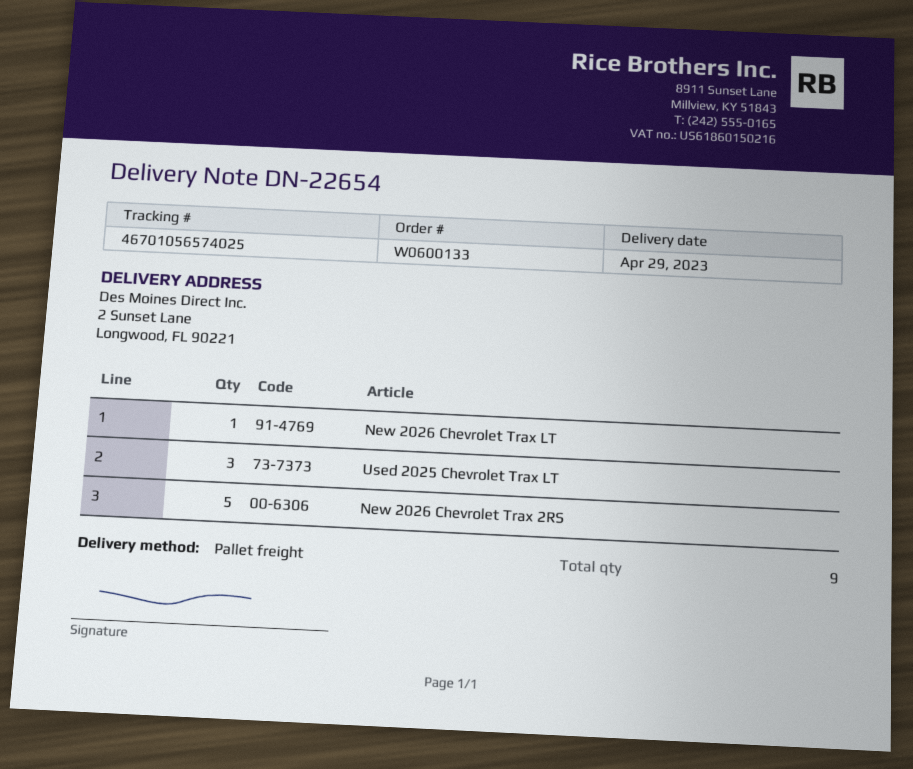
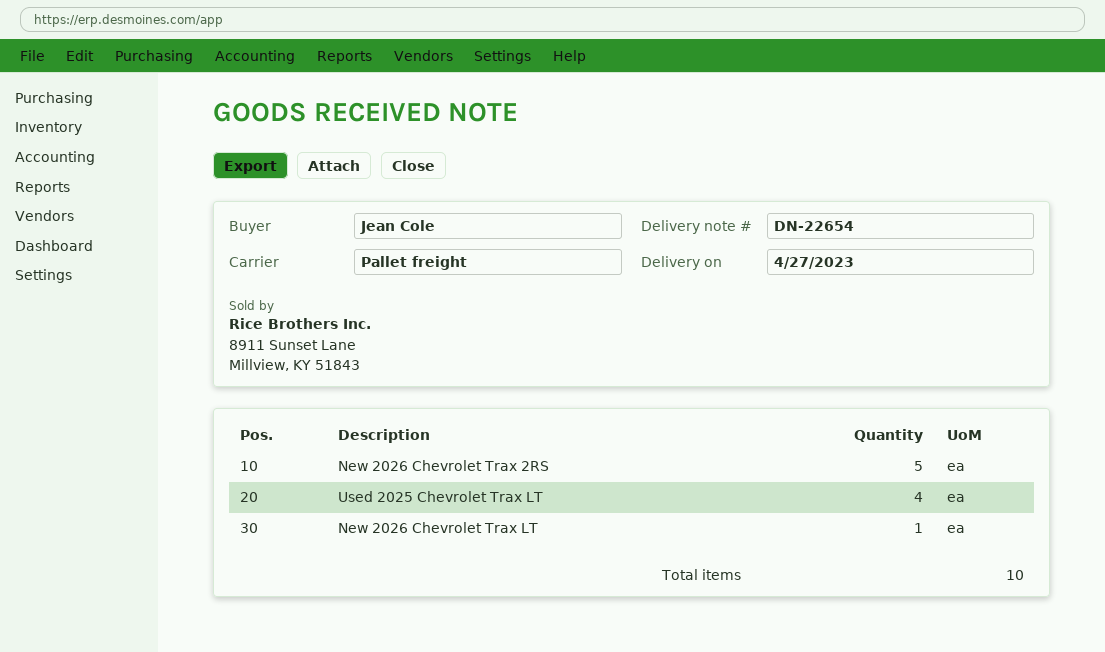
delivery date: 2023-04-29 -> 2023-04-27
Used 2025 Chevrolet Trax LT: 3 -> 4
total quantity: 9 -> 10

